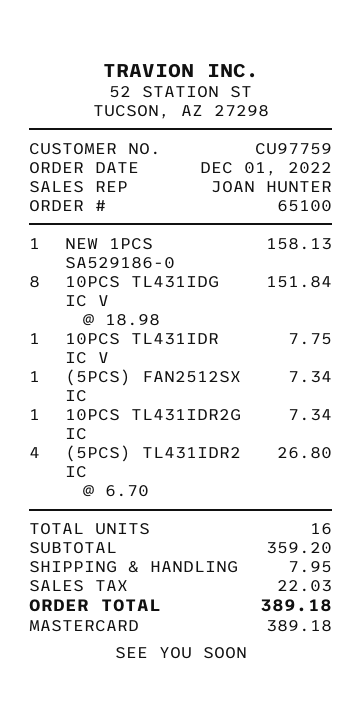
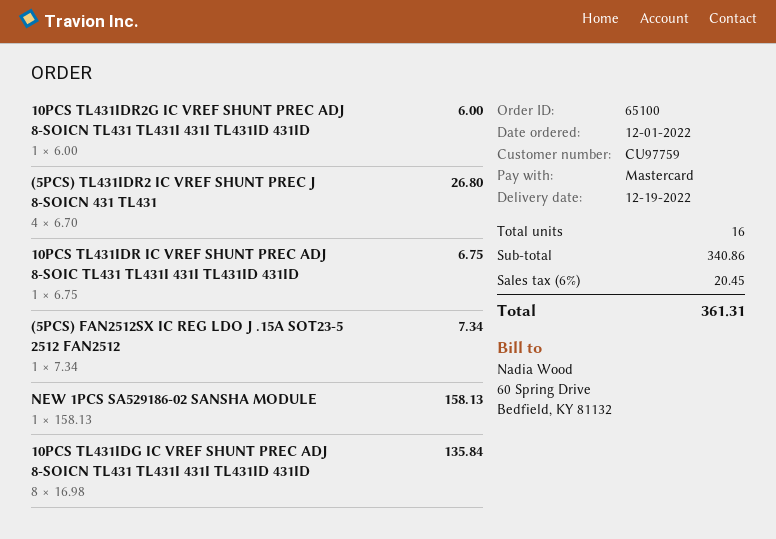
10PCS TL431IDG IC V: 8 x 18.98 = 151.84 -> 8 x 16.98 = 135.84
10PCS TL431IDR IC V: 1 x 7.75 = 7.75 -> 1 x 6.75 = 6.75
10PCS TL431IDR2G IC: 1 x 7.34 = 7.34 -> 1 x 6.00 = 6.00
subtotal: 359.20 -> 340.86
shipping: 7.95 -> none
tax: 22.03 -> 20.45
total: 389.18 -> 361.31

